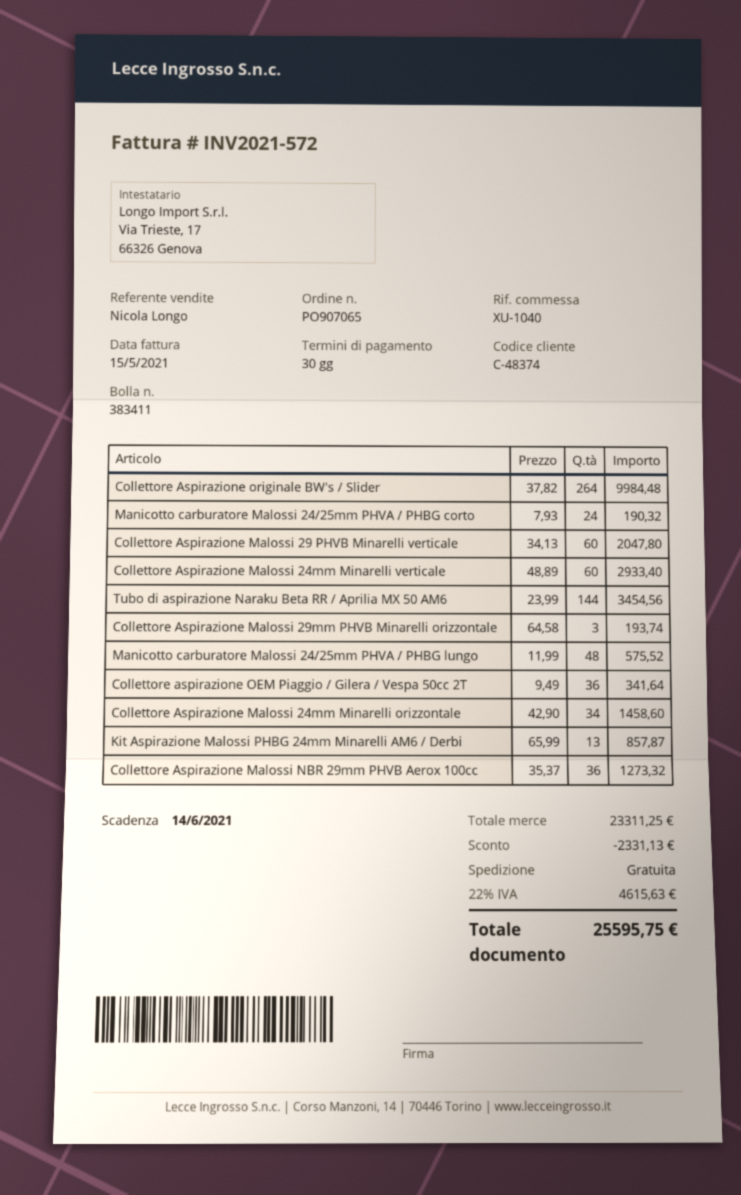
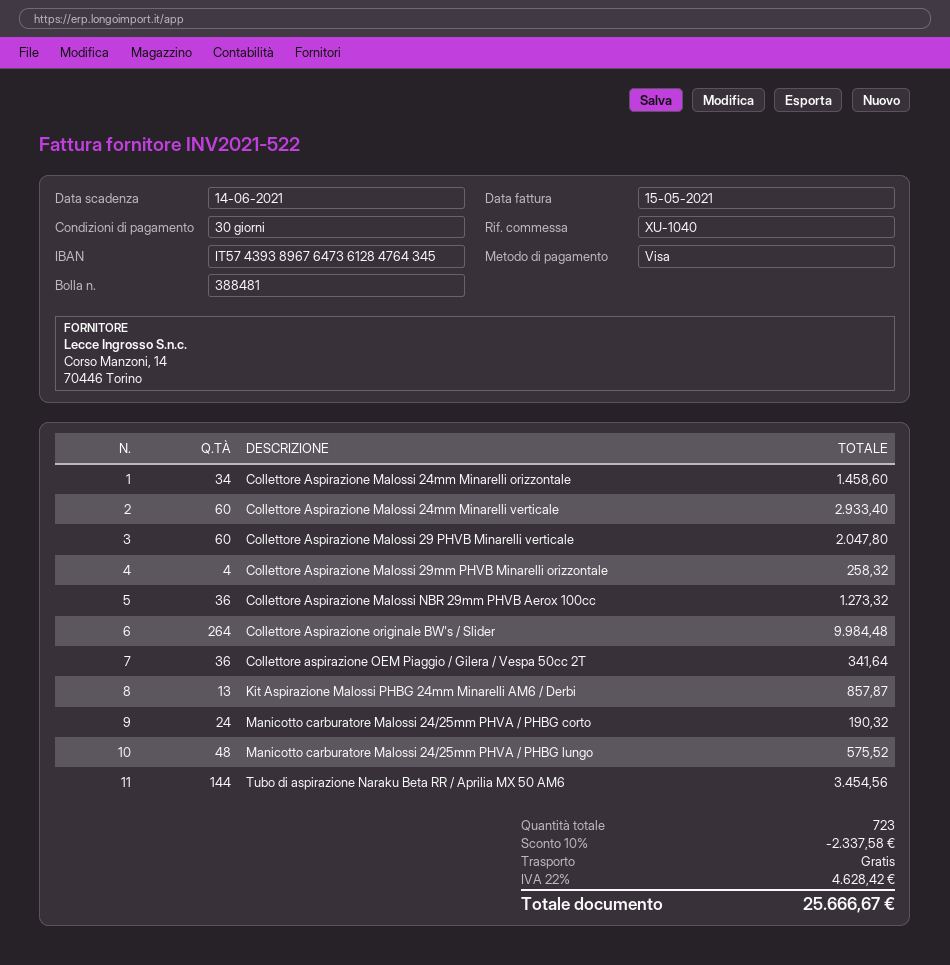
delivery note number: 383411 -> 388481
invoice number: INV2021-572 -> INV2021-522
Collettore Aspirazione Malossi 29mm PHVB Minarelli orizzontale: 3 for 193.74 -> 4 for 258.32
discount: 2331.13 -> 2337.58
tax: 22% = 4615.63 -> 22% = 4628.42
total: 25595.75 -> 25666.67

